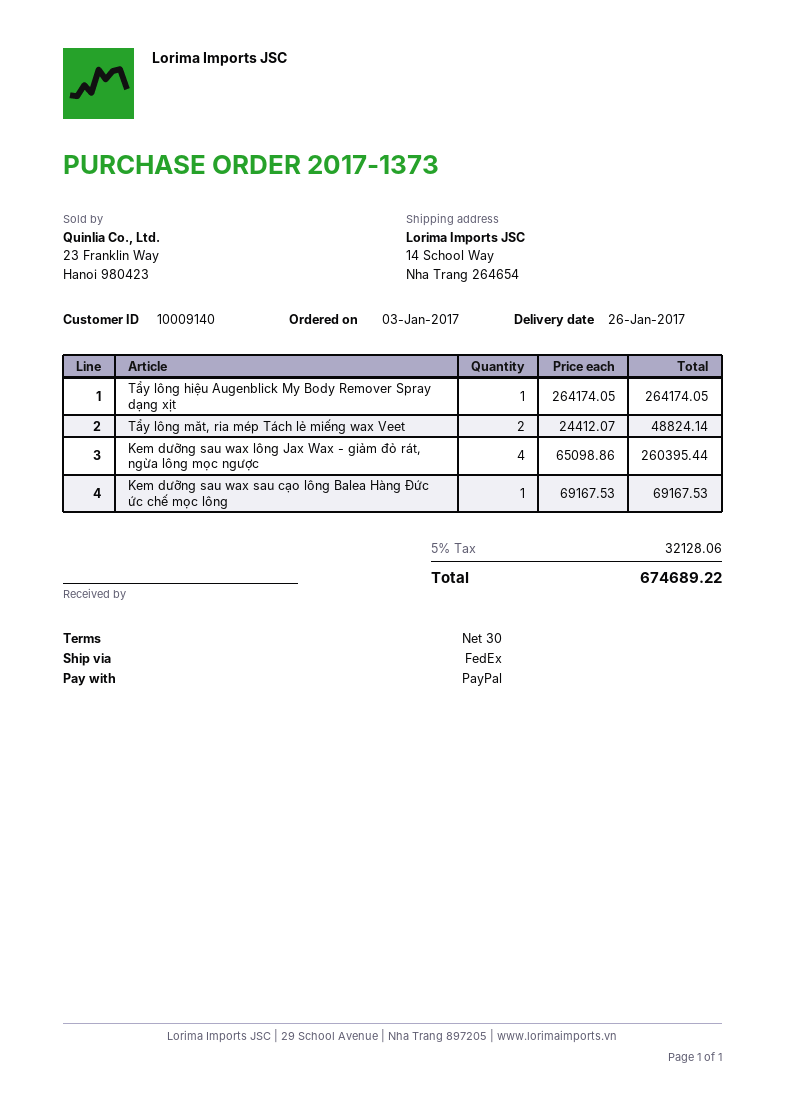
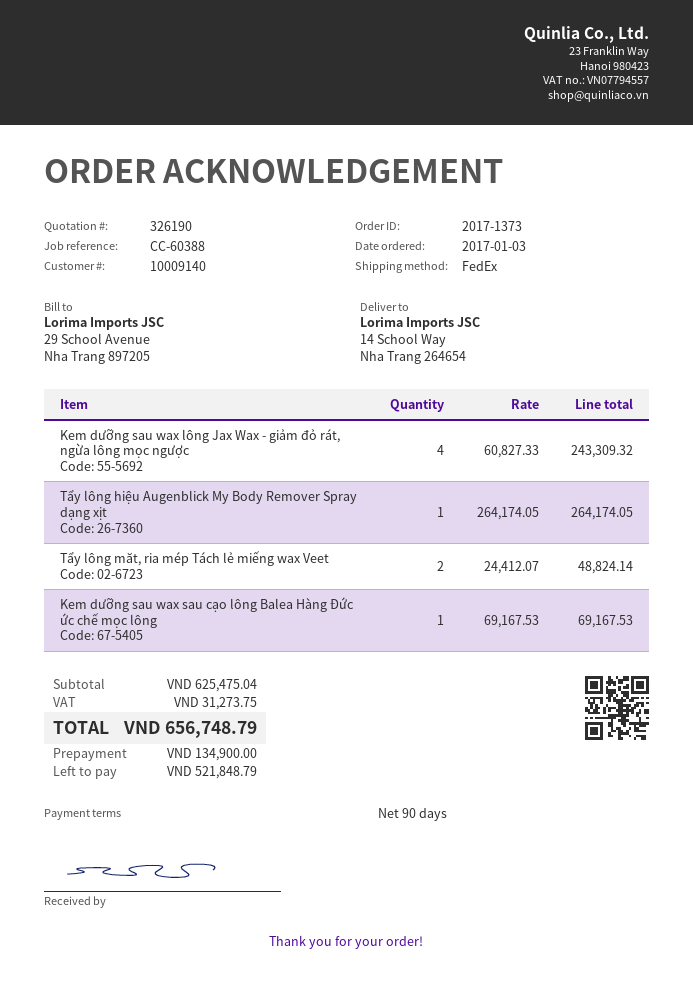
payment terms: 30 days -> 90 days
Kem dưỡng sau wax lông Jax Wax - giảm đỏ rát, ngừa lông mọc ngược: 4 x 65098.86 = 260395.44 -> 4 x 60827.33 = 243309.32
tax: 32128.06 -> 31273.75
total: 674689.22 -> 656748.79

